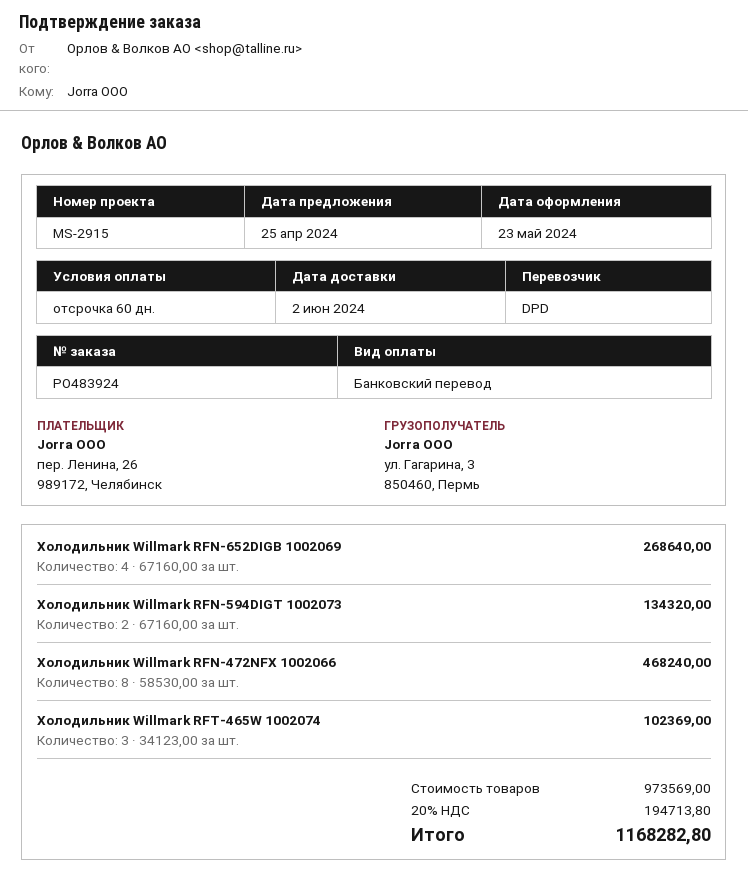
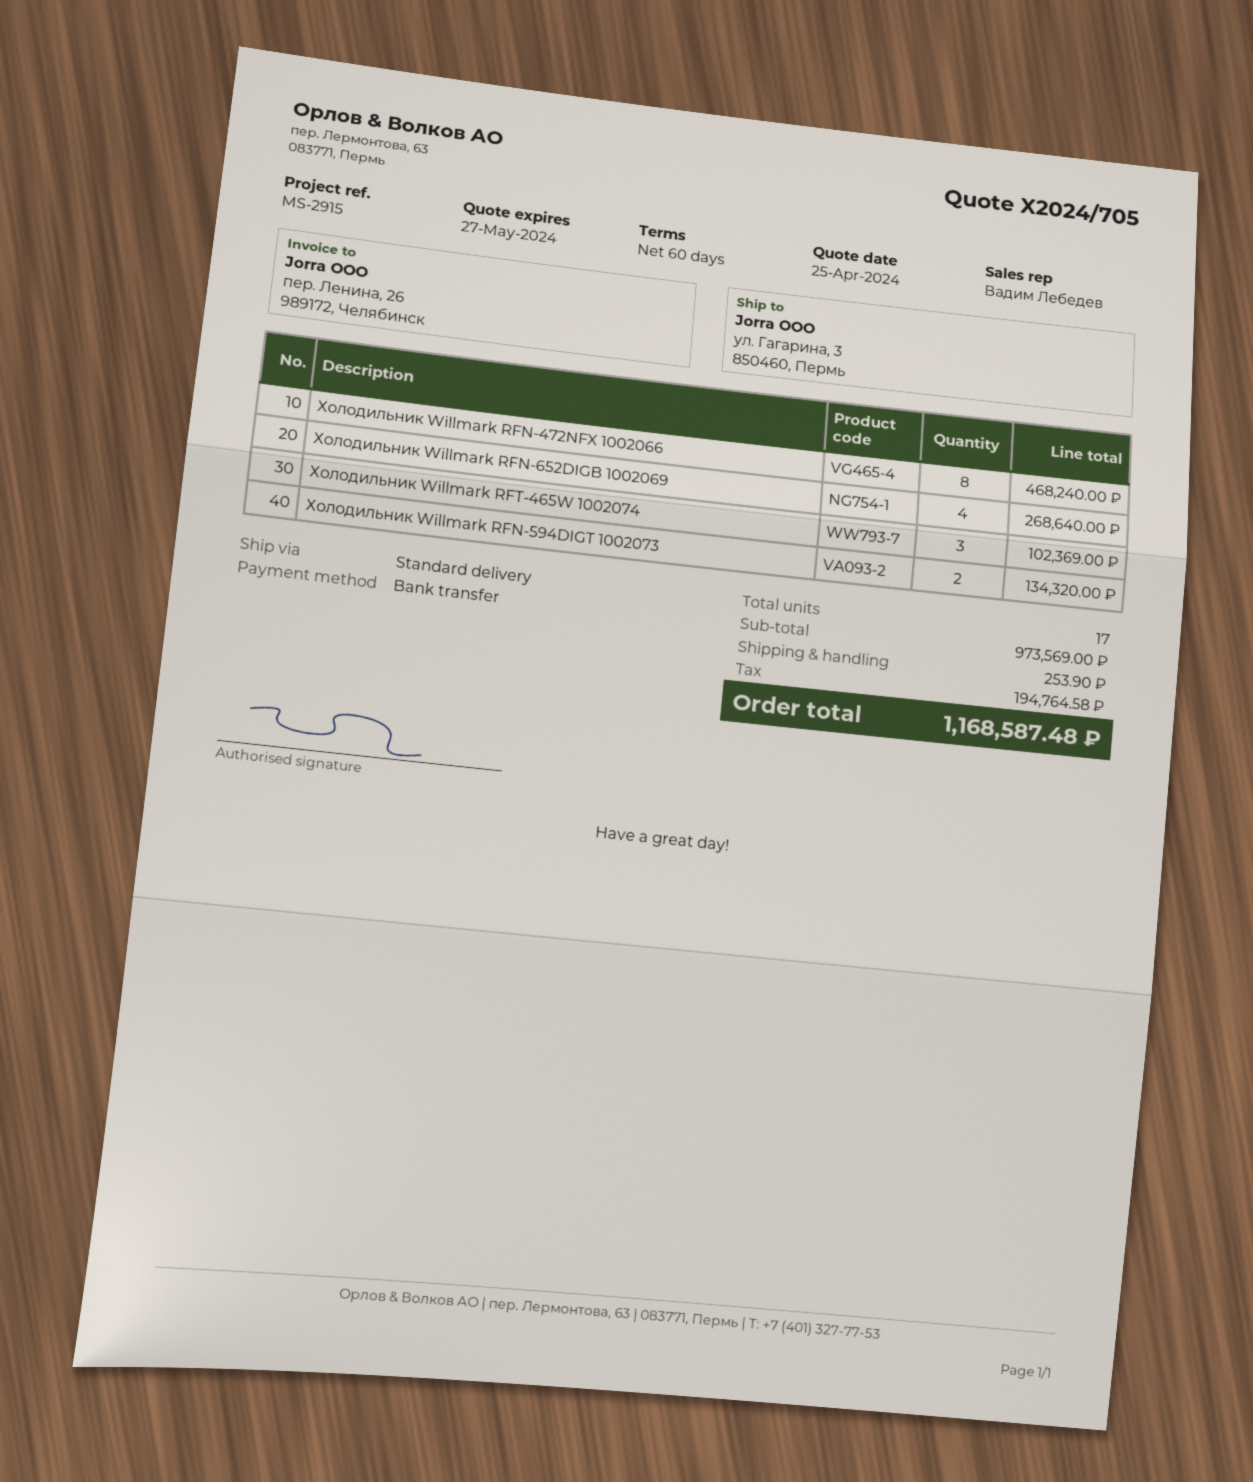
shipping method: DPD -> standard
shipping: none -> 253.90
tax: 194713.80 -> 194764.58
total: 1168282.80 -> 1168587.48

